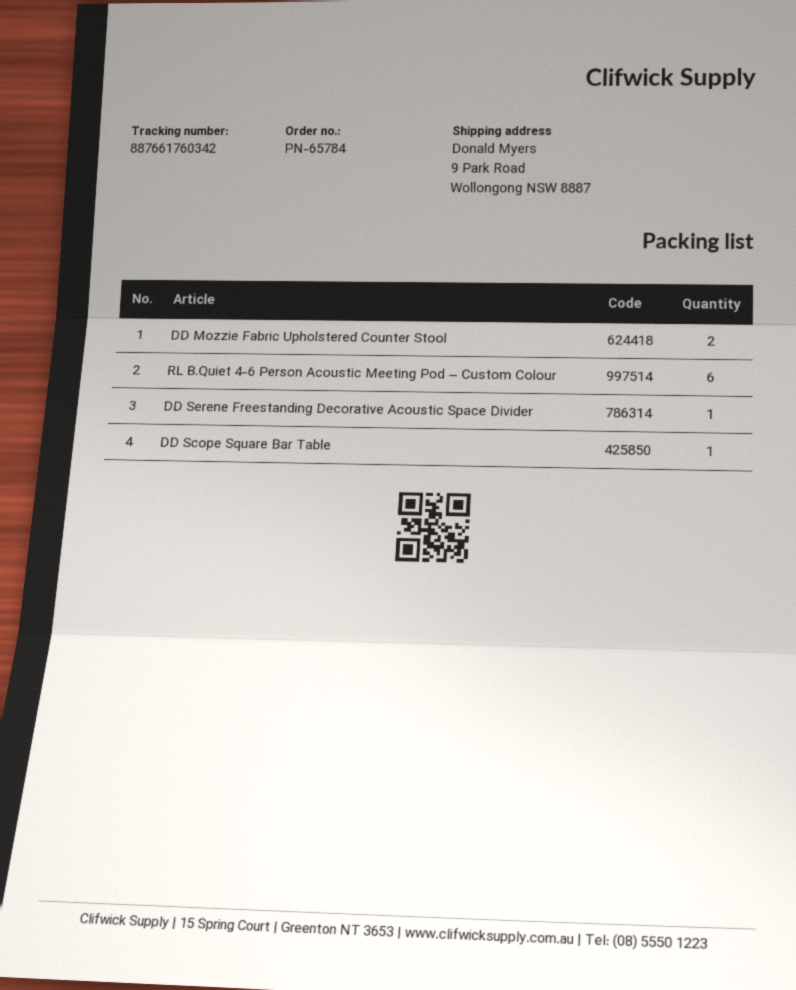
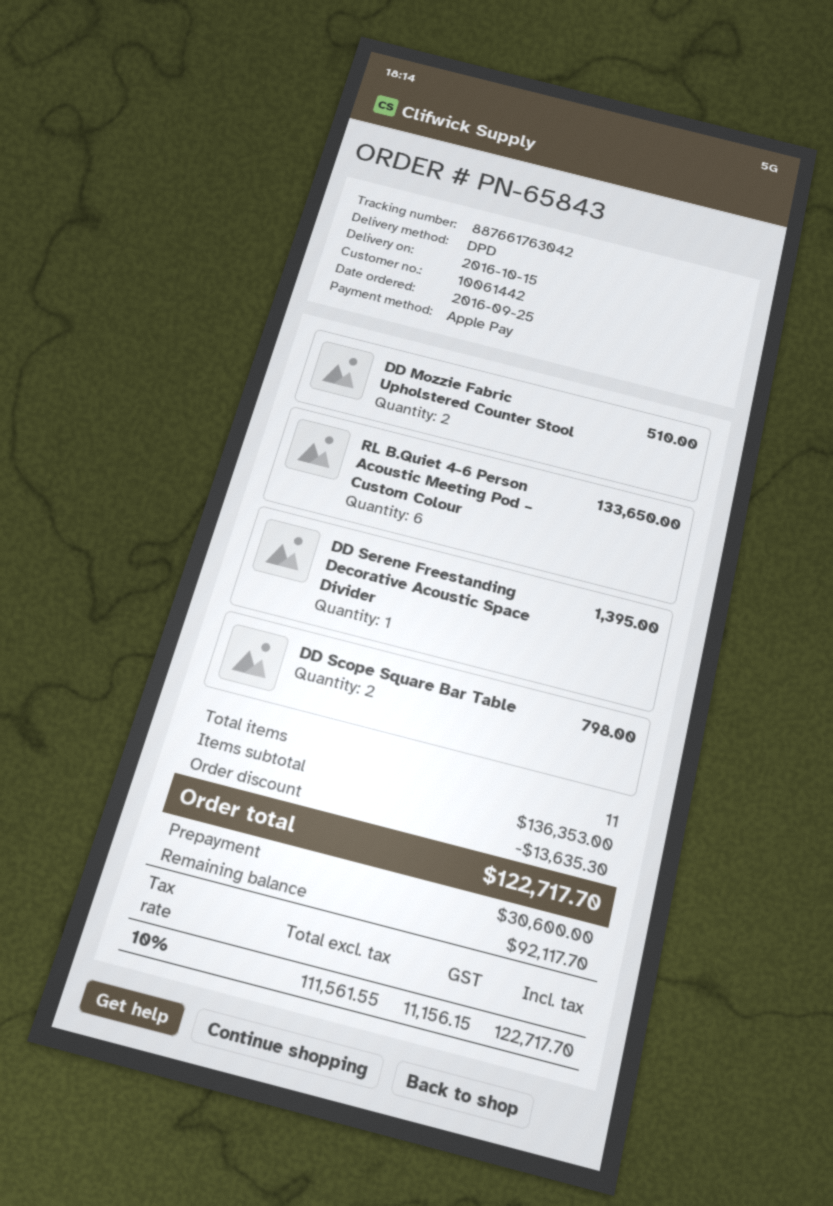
order number: PN-65784 -> PN-65843
tracking number: 887661760342 -> 887661763042
DD Scope Square Bar Table: 1 -> 2

